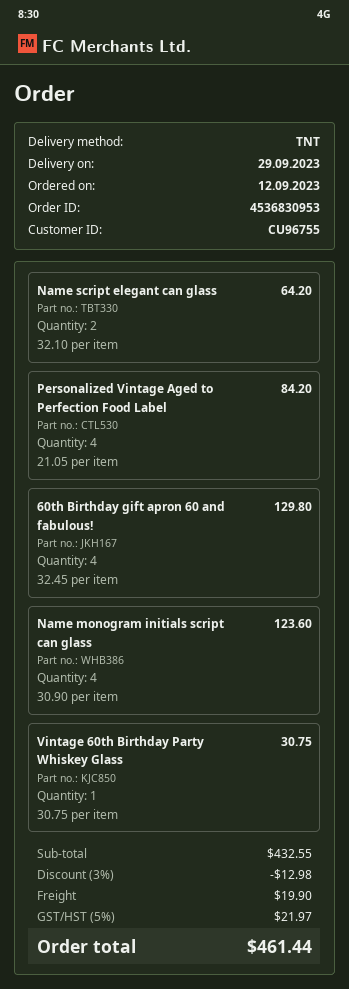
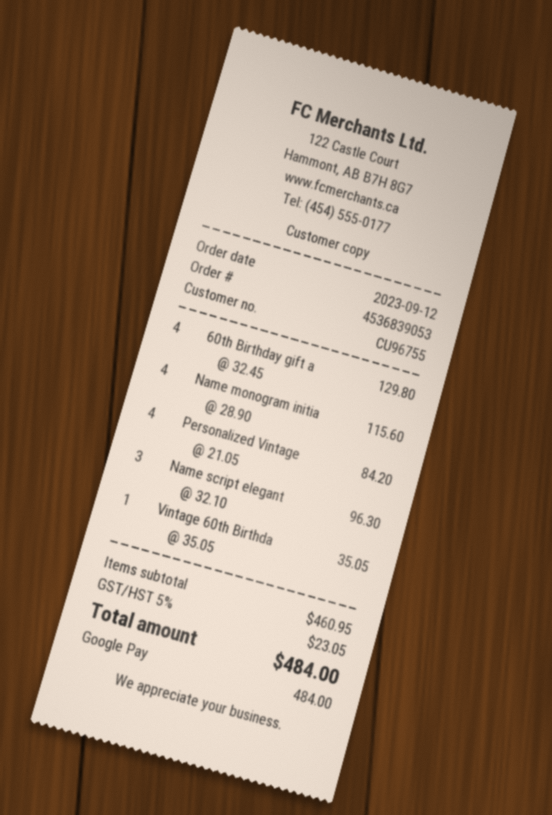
order number: 4536830953 -> 4536839053
Name script elegant can glass: 2 x 32.10 = 64.20 -> 3 x 32.10 = 96.30
Name monogram initials script can glass: 4 x 30.90 = 123.60 -> 4 x 28.90 = 115.60
Vintage 60th Birthday Party Whiskey Glass: 1 x 30.75 = 30.75 -> 1 x 35.05 = 35.05
subtotal: 432.55 -> 460.95
discount: 3% = 12.98 -> none
shipping: 19.90 -> none
tax: 5% = 21.97 -> 5% = 23.05
total: 461.44 -> 484.00

